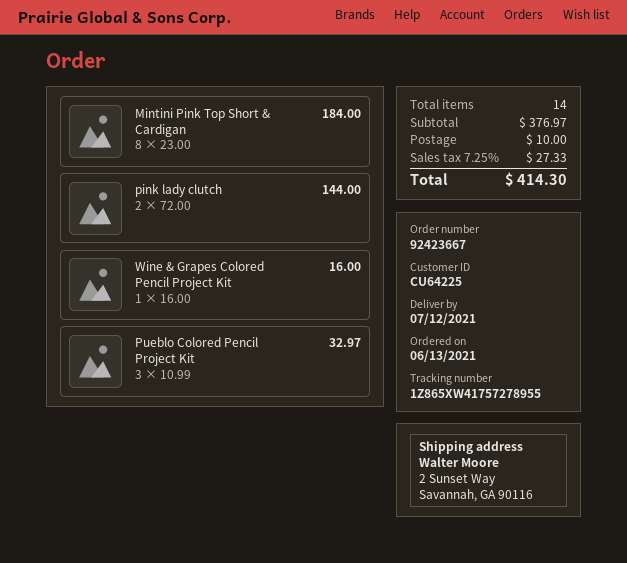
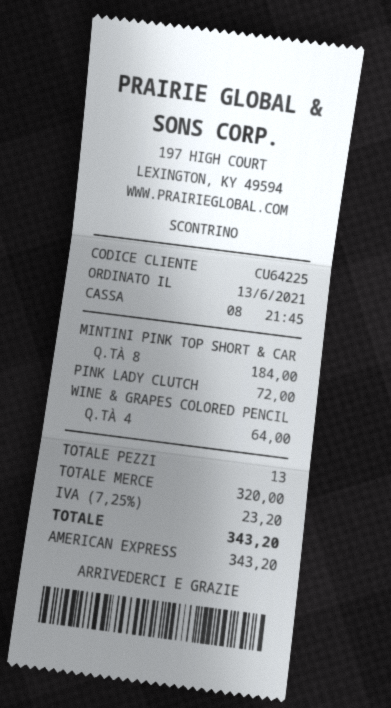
pink lady clutch: 2 for 144.00 -> 1 for 72.00
Wine & Grapes Colored Pencil Project Kit: 1 for 16.00 -> 4 for 64.00
Pueblo Colored Pencil Project Kit: 3 for 32.97 -> none
total quantity: 14 -> 13
subtotal: 376.97 -> 320.00
shipping: 10.00 -> none
tax: 7.25% = 27.33 -> 7.25% = 23.20
total: 414.30 -> 343.20

